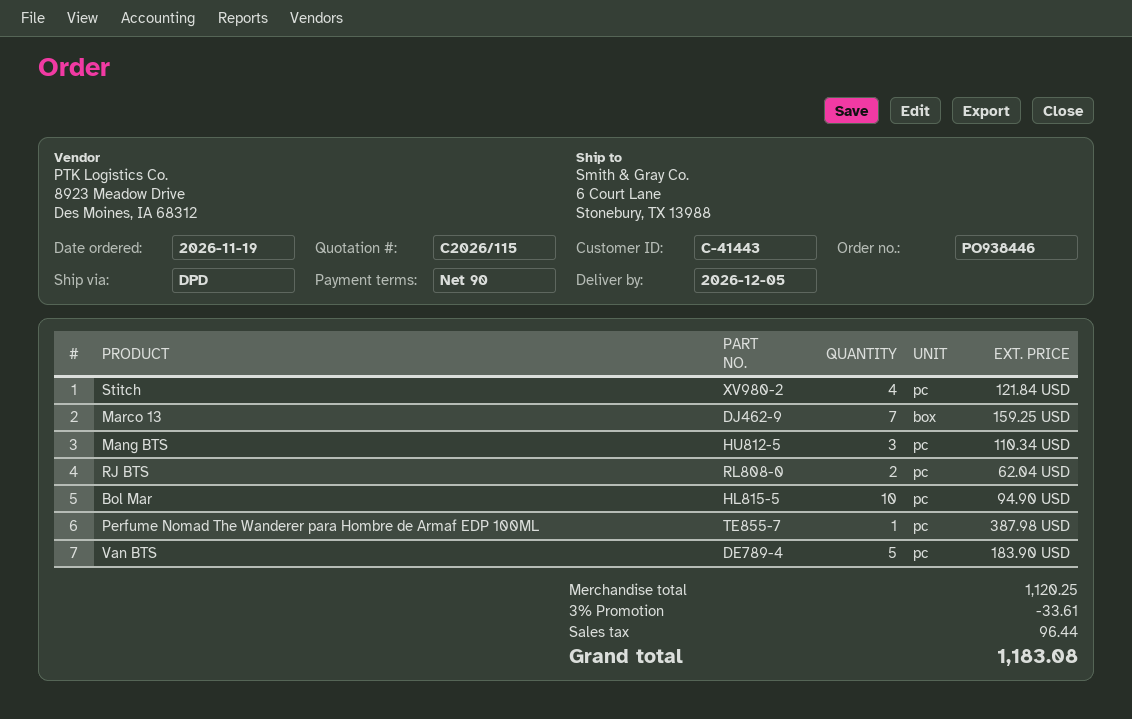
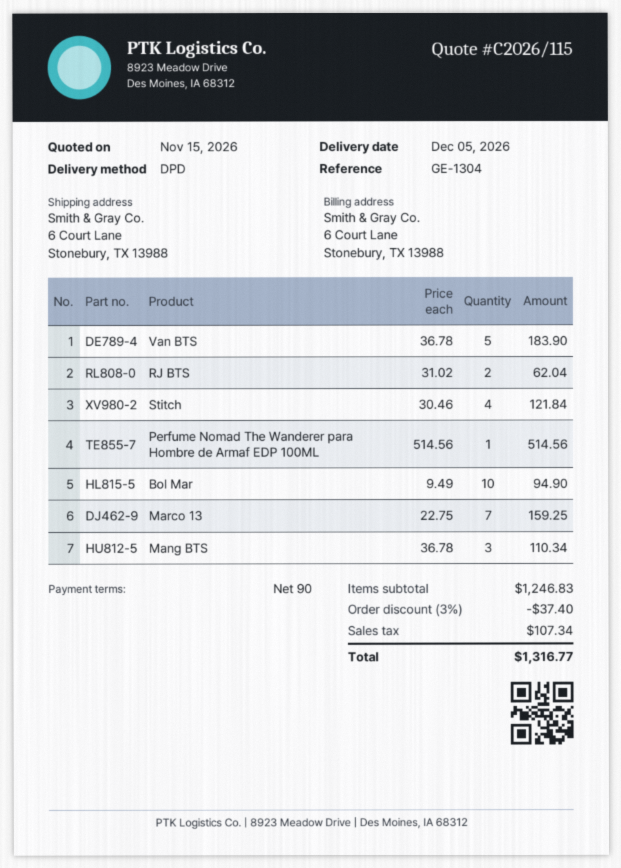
Perfume Nomad The Wanderer para Hombre de Armaf EDP 100ML: 1 for 387.98 -> 1 for 514.56
subtotal: 1120.25 -> 1246.83
discount: 3% = 33.61 -> 3% = 37.40
tax: 96.44 -> 107.34
total: 1183.08 -> 1316.77

